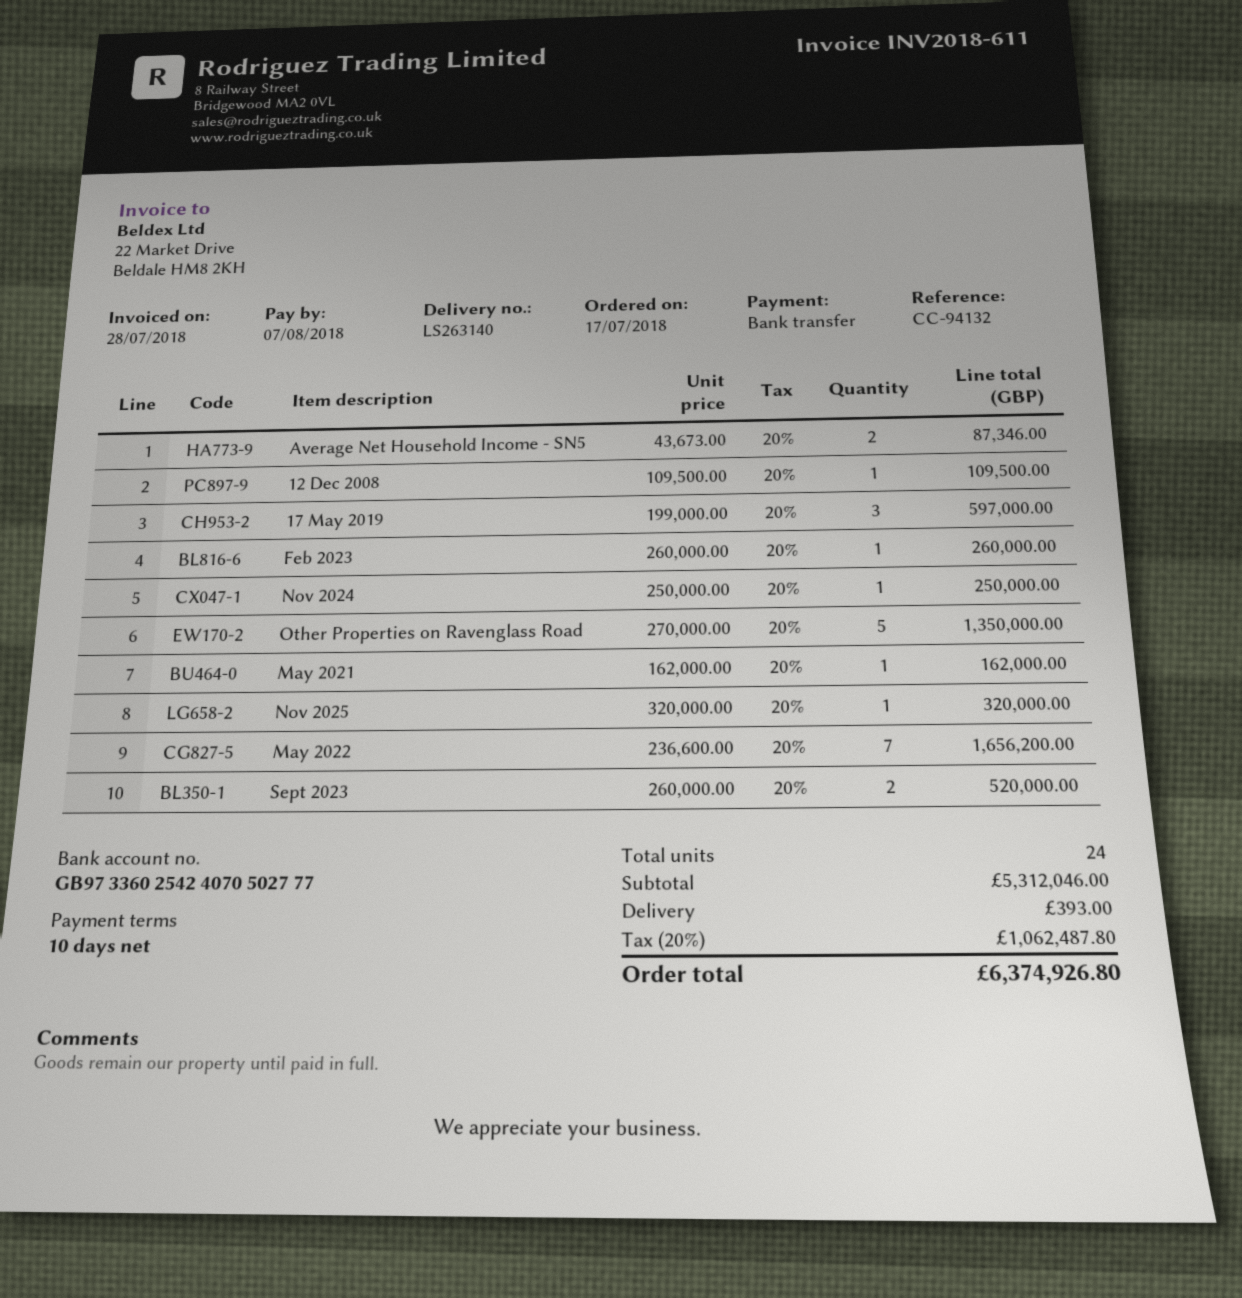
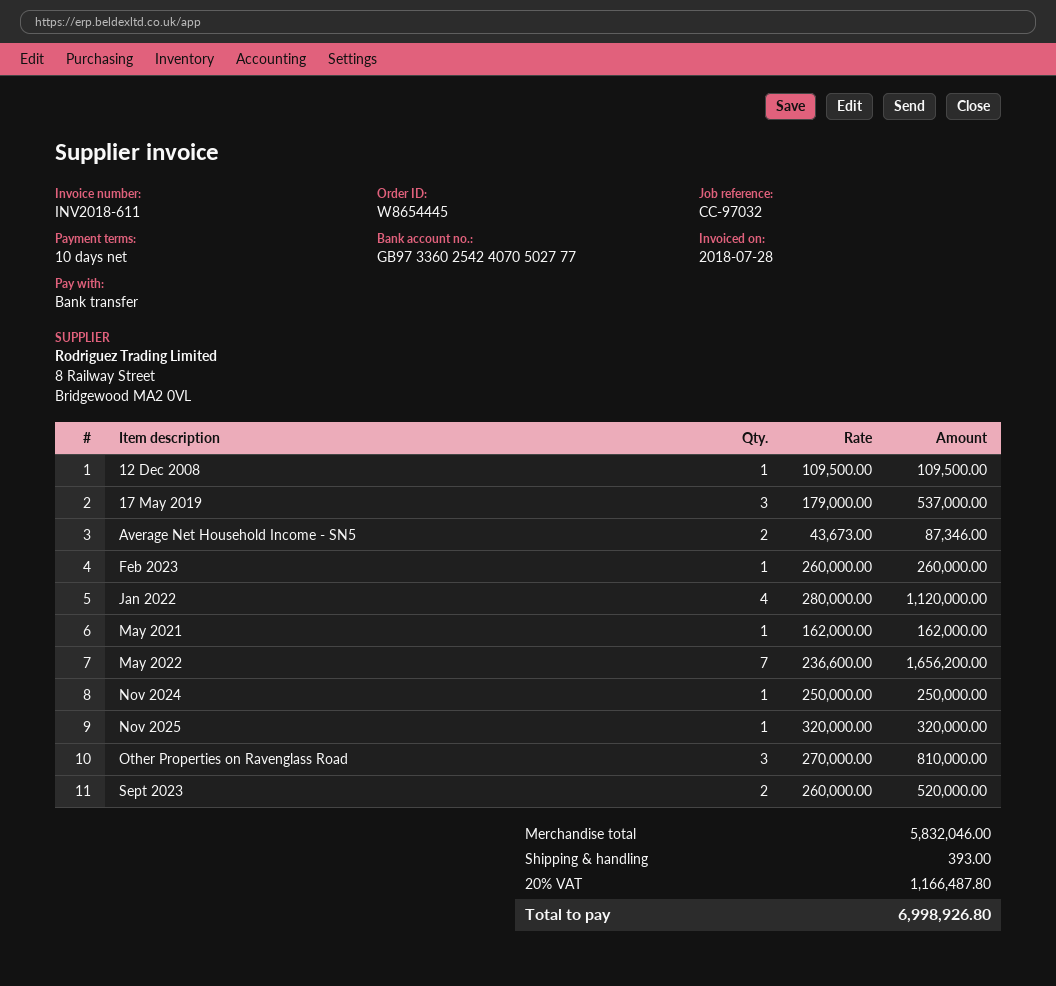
reference: CC-94132 -> CC-97032
17 May 2019: 3 x 199000.00 = 597000.00 -> 3 x 179000.00 = 537000.00
Other Properties on Ravenglass Road: 5 x 270000.00 = 1350000.00 -> 3 x 270000.00 = 810000.00
Jan 2022: none -> 4 x 280000.00 = 1120000.00
subtotal: 5312046.00 -> 5832046.00
tax: 20% = 1062487.80 -> 20% = 1166487.80
total: 6374926.80 -> 6998926.80

